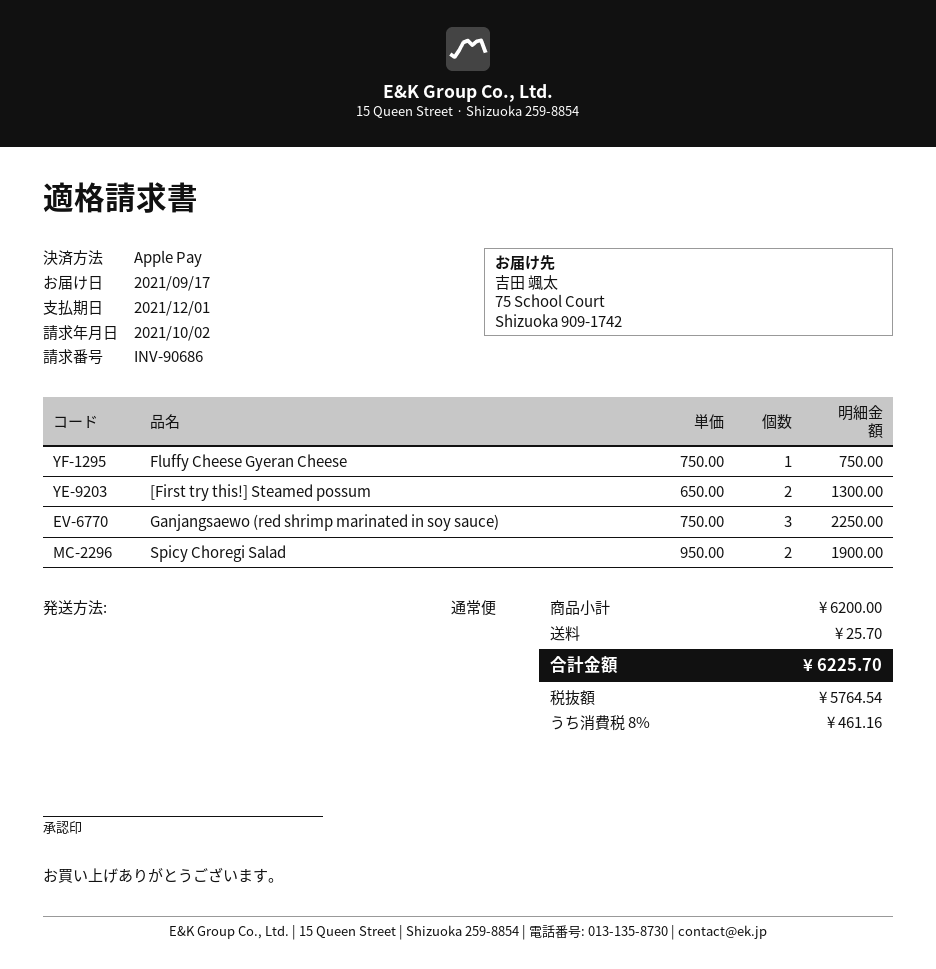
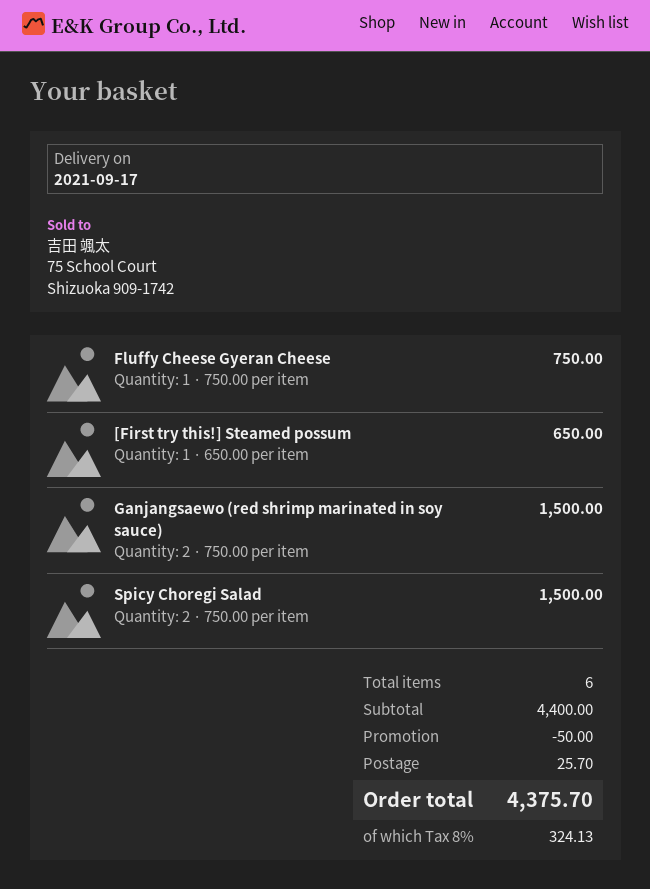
[First try this!] Steamed possum: 2 x 650.00 = 1300.00 -> 1 x 650.00 = 650.00
Ganjangsaewo (red shrimp marinated in soy sauce): 3 x 750.00 = 2250.00 -> 2 x 750.00 = 1500.00
Spicy Choregi Salad: 2 x 950.00 = 1900.00 -> 2 x 750.00 = 1500.00
subtotal: 6200.00 -> 4400.00
discount: none -> 50.00
tax: 8% = 461.16 -> 8% = 324.13
total: 6225.70 -> 4375.70

